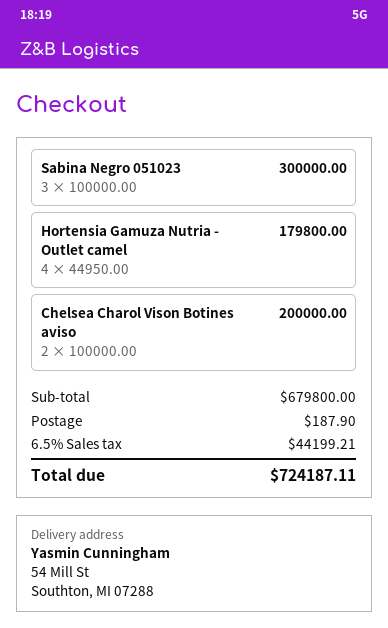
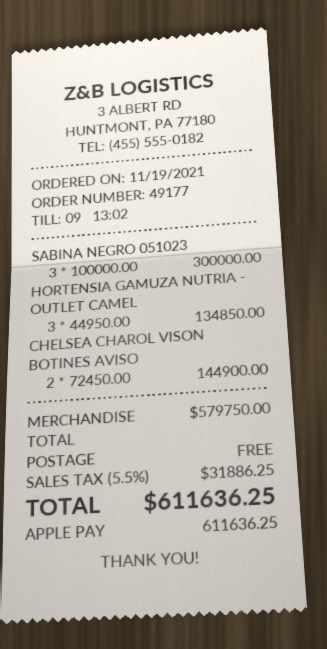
Hortensia Gamuza Nutria - Outlet camel: 4 x 44950.00 = 179800.00 -> 3 x 44950.00 = 134850.00
Chelsea Charol Vison Botines aviso: 2 x 100000.00 = 200000.00 -> 2 x 72450.00 = 144900.00
subtotal: 679800.00 -> 579750.00
shipping: 187.90 -> 0.00
tax: 6.5% = 44199.21 -> 5.5% = 31886.25
total: 724187.11 -> 611636.25

